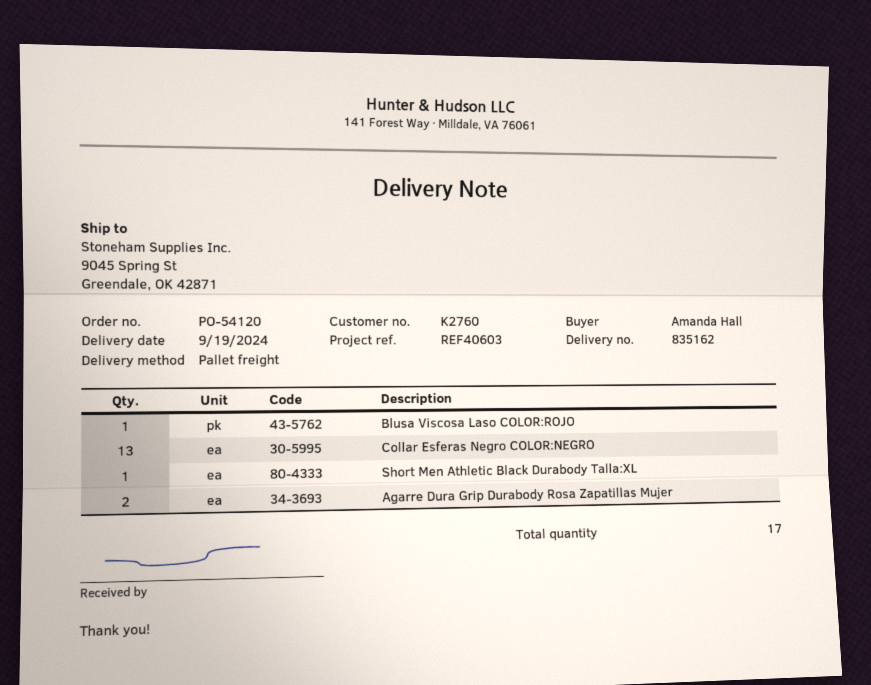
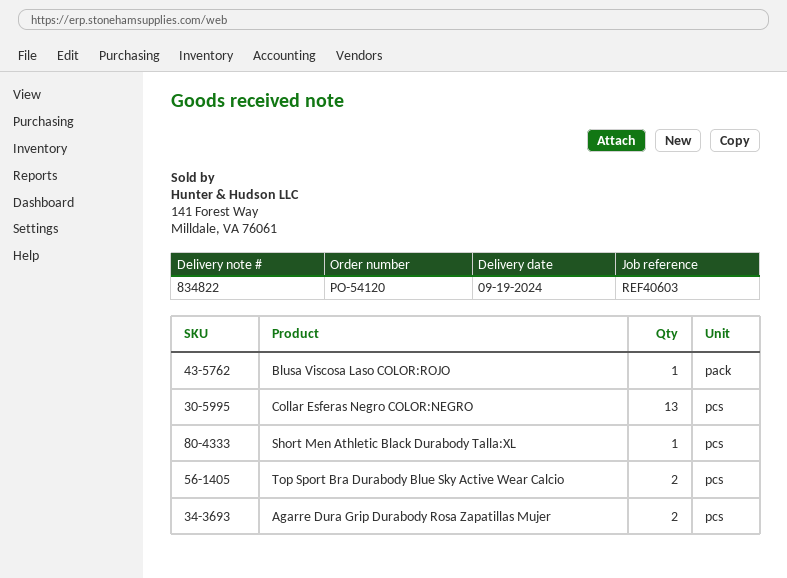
delivery note number: 835162 -> 834822
Top Sport Bra Durabody Blue Sky Active Wear Calcio: none -> 2

